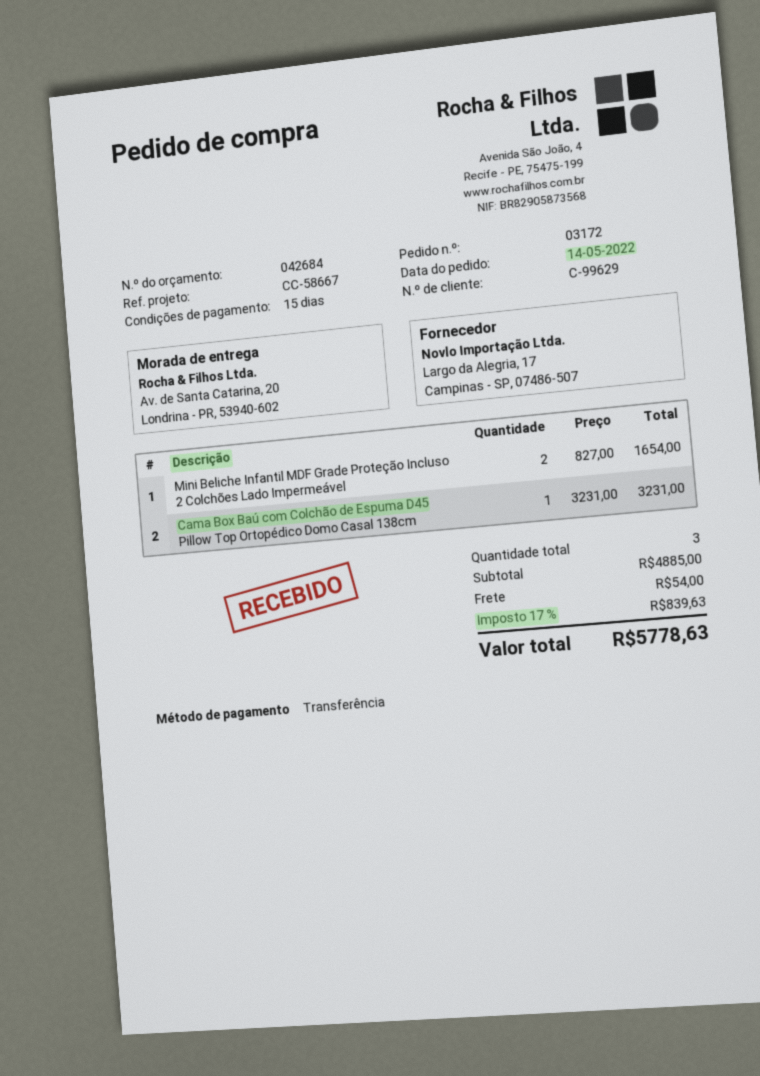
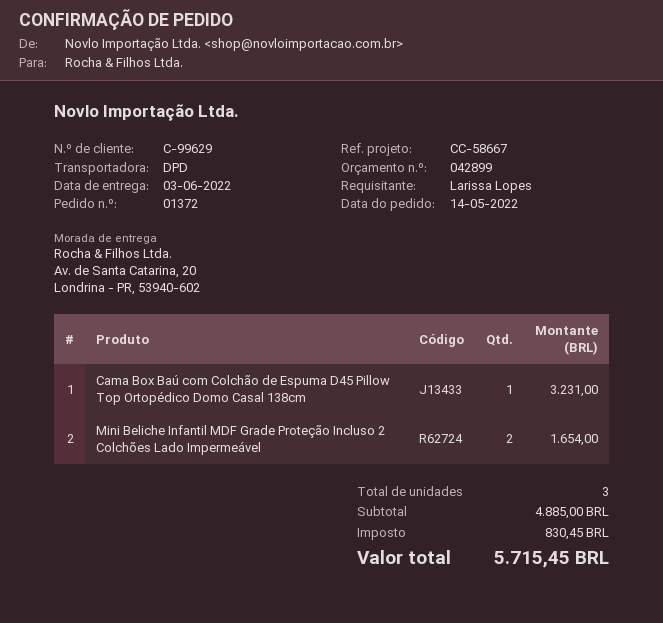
quote number: 042684 -> 042899
order number: 03172 -> 01372
shipping: 54.00 -> none
tax: 839.63 -> 830.45
total: 5778.63 -> 5715.45

